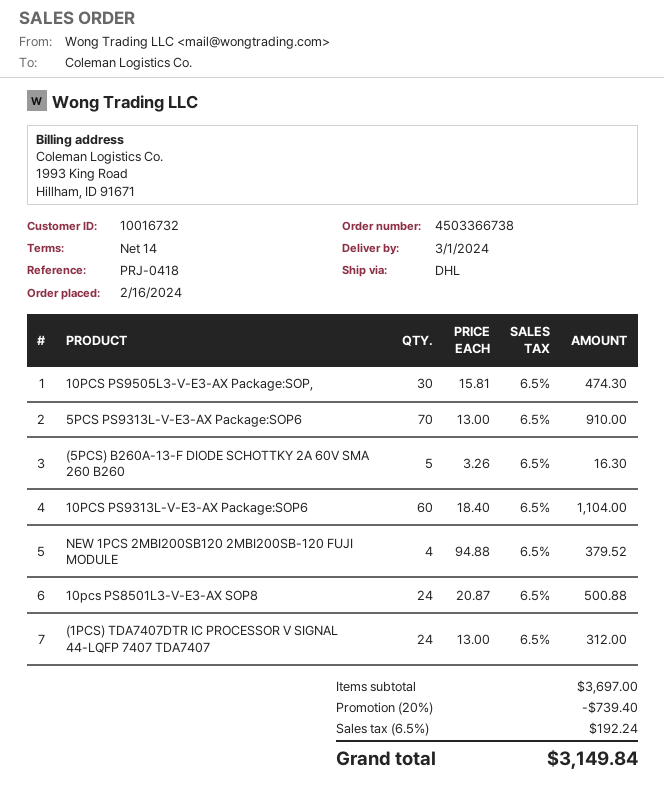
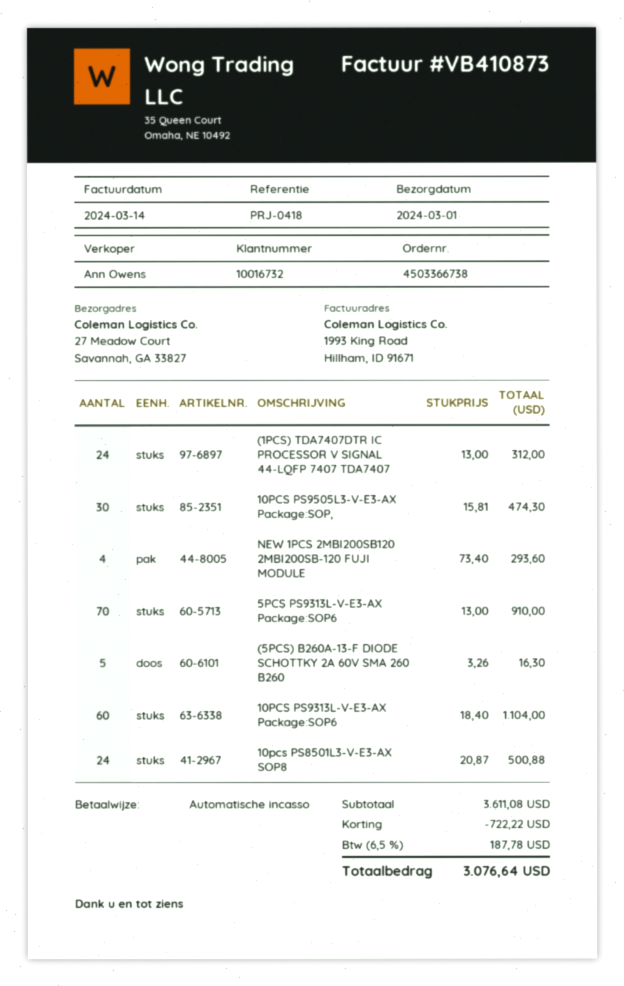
NEW 1PCS 2MBI200SB120 2MBI200SB-120 FUJI MODULE: 4 x 94.88 = 379.52 -> 4 x 73.40 = 293.60
subtotal: 3697.00 -> 3611.08
discount: 739.40 -> 722.22
tax: 6.5% = 192.24 -> 6.5% = 187.78
total: 3149.84 -> 3076.64

